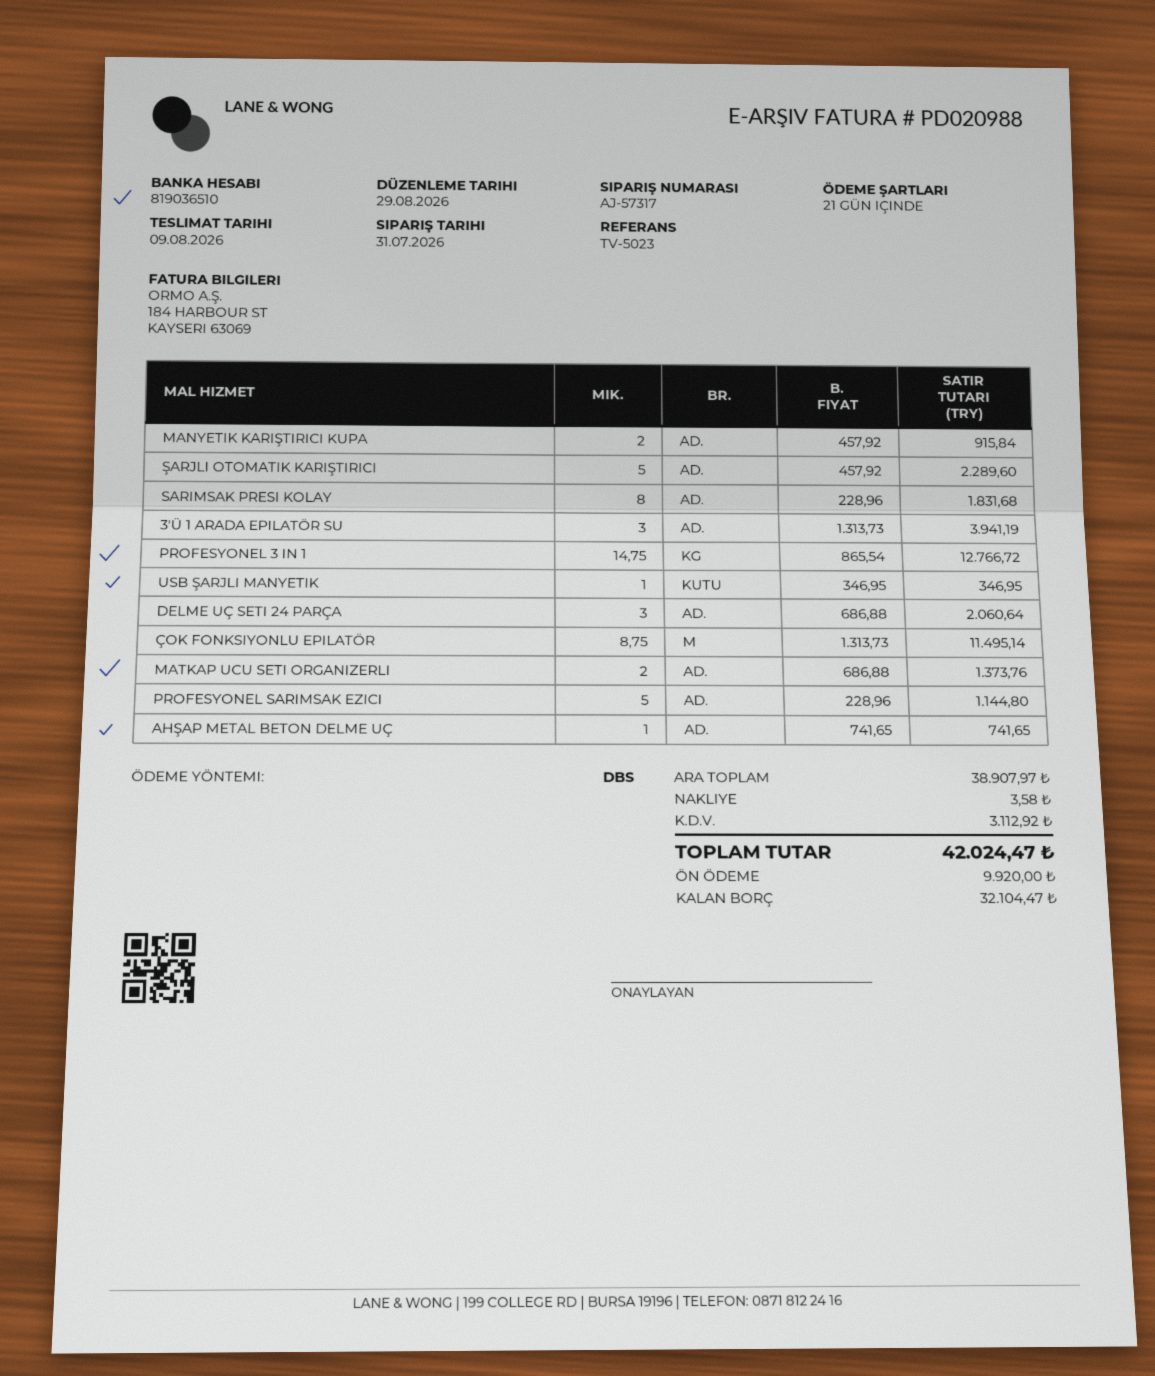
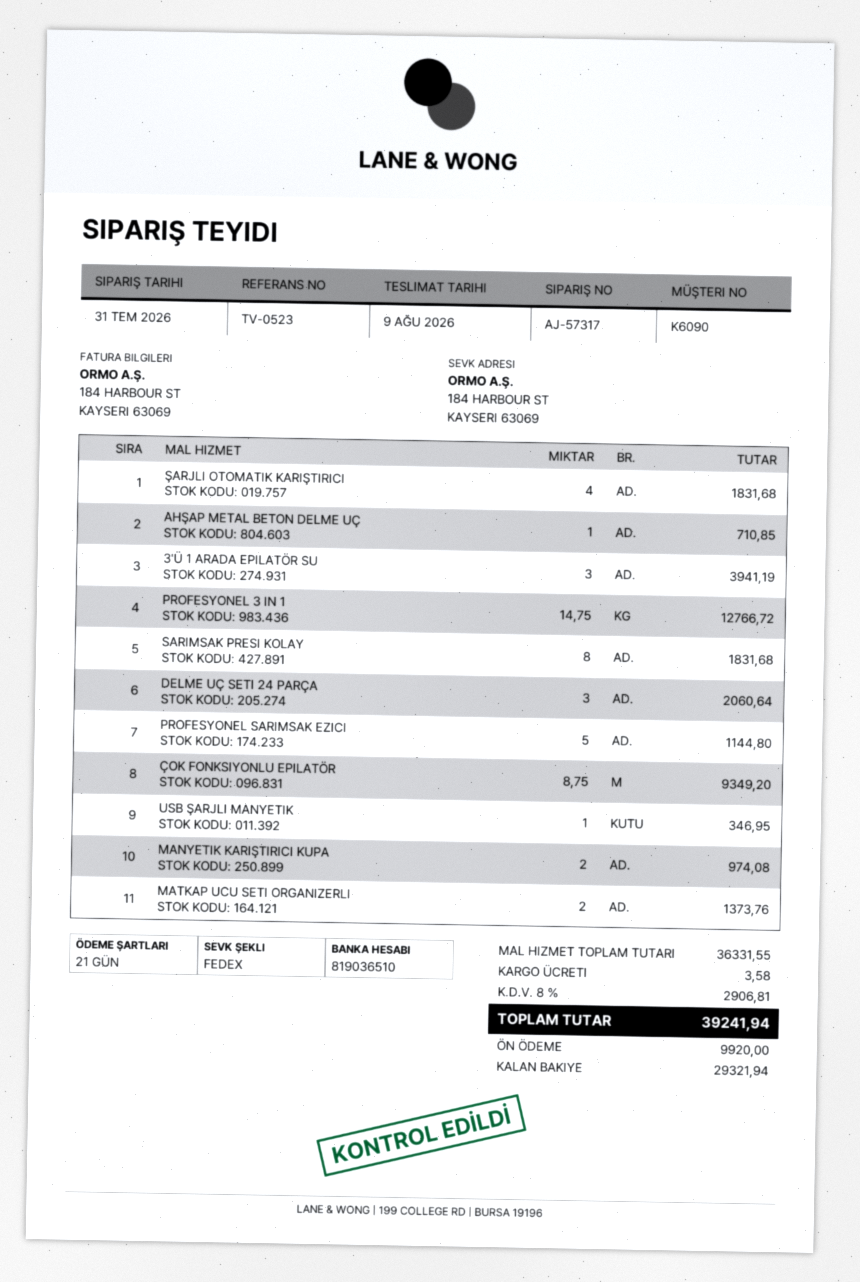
reference: TV-5023 -> TV-0523
MANYETIK KARIŞTIRICI KUPA: 2 for 915.84 -> 2 for 974.08
ŞARJLI OTOMATIK KARIŞTIRICI: 5 for 2289.60 -> 4 for 1831.68
ÇOK FONKSIYONLU EPILATÖR: 8.75 for 11495.14 -> 8.75 for 9349.20
AHŞAP METAL BETON DELME UÇ: 1 for 741.65 -> 1 for 710.85
subtotal: 38907.97 -> 36331.55
tax: 3112.92 -> 2906.81
total: 42024.47 -> 39241.94
balance: 32104.47 -> 29321.94

